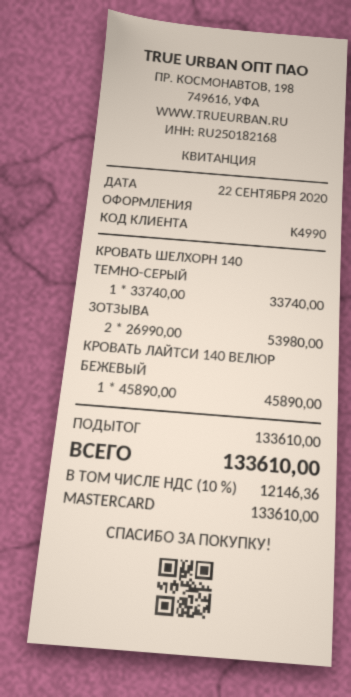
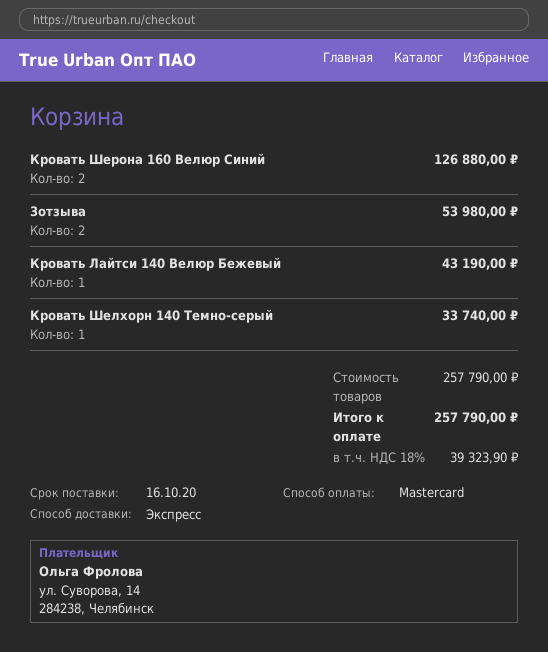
КРОВАТЬ ЛАЙТСИ 140 ВЕЛЮР БЕЖЕВЫЙ: 1 for 45890.00 -> 1 for 43190.00
Кровать Шерона 160 Велюр Синий: none -> 2 for 126880.00
subtotal: 133610.00 -> 257790.00
tax: 10% = 12146.36 -> 18% = 39323.90
total: 133610.00 -> 257790.00

